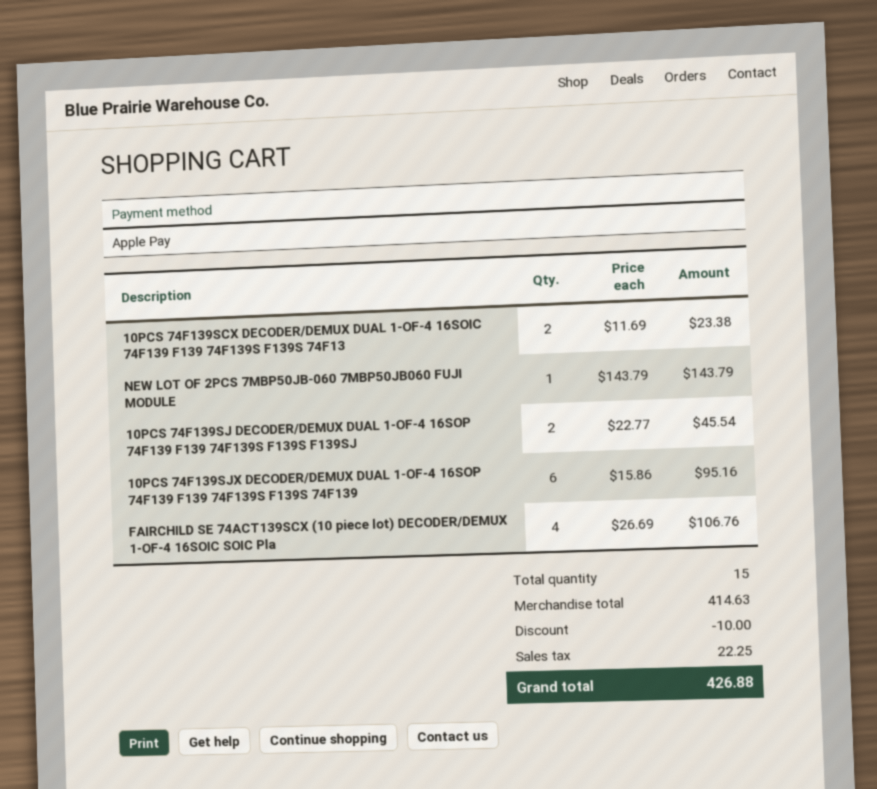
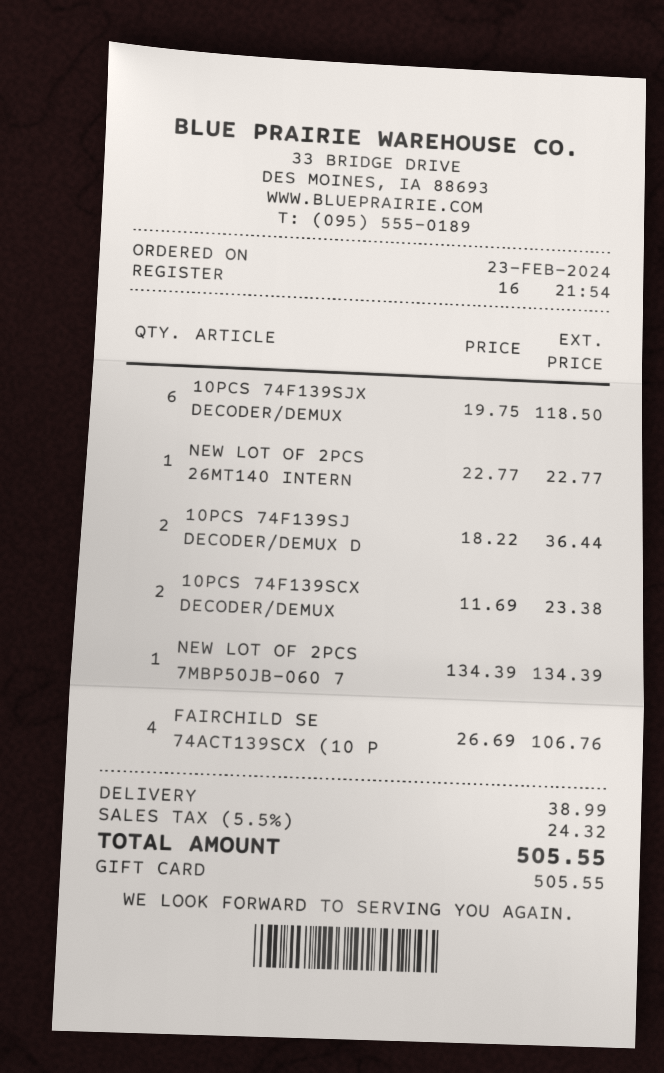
payment method: Apple Pay -> gift card
NEW LOT OF 2PCS 7MBP50JB-060 7MBP50JB060 FUJI MODULE: 1 x 143.79 = 143.79 -> 1 x 134.39 = 134.39
10PCS 74F139SJ DECODER/DEMUX DUAL 1-OF-4 16SOP 74F139 F139 74F139S F139S F139SJ: 2 x 22.77 = 45.54 -> 2 x 18.22 = 36.44
10PCS 74F139SJX DECODER/DEMUX DUAL 1-OF-4 16SOP 74F139 F139 74F139S F139S 74F139: 6 x 15.86 = 95.16 -> 6 x 19.75 = 118.50
NEW LOT OF 2PCS 26MT140 INTERN: none -> 1 x 22.77 = 22.77
discount: 10.00 -> none
shipping: none -> 38.99
tax: 22.25 -> 24.32
total: 426.88 -> 505.55

